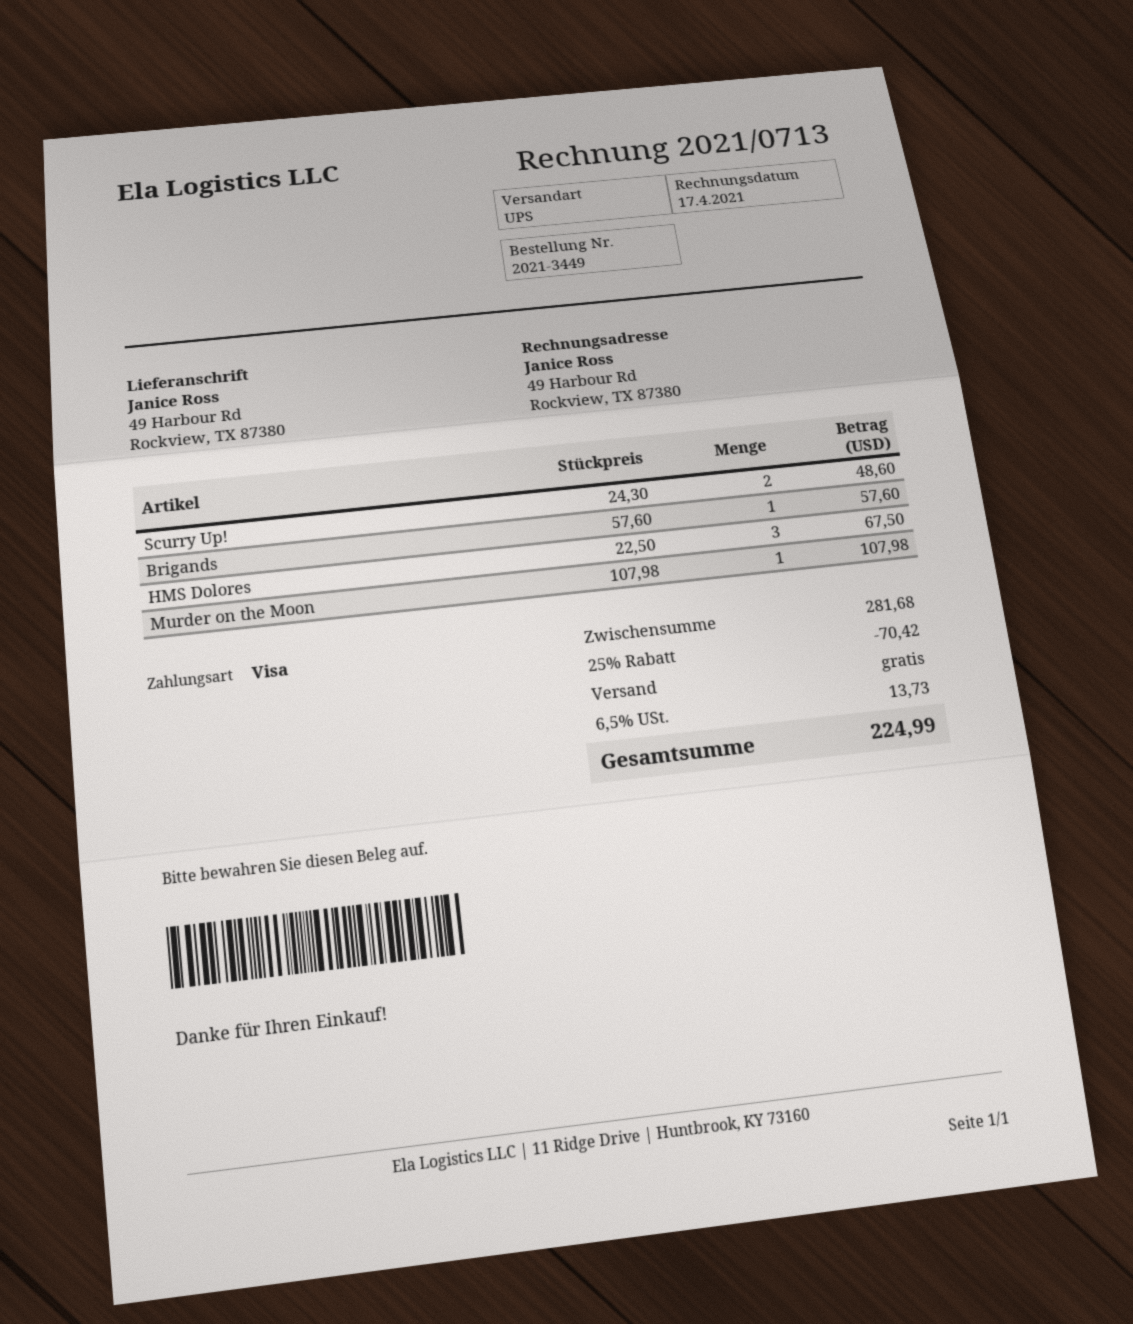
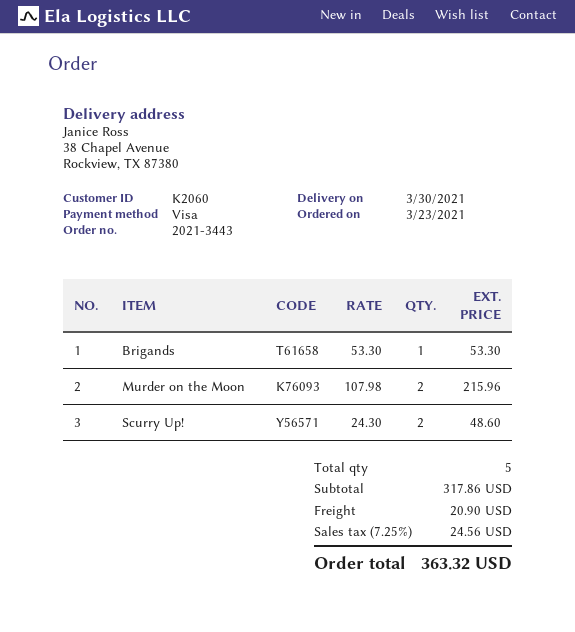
order number: 2021-3449 -> 2021-3443
ship to: 49 Harbour Rd, Rockview, TX 87380 -> 38 Chapel Avenue, Rockview, TX 87380
Brigands: 1 x 57.60 = 57.60 -> 1 x 53.30 = 53.30
HMS Dolores: 3 x 22.50 = 67.50 -> none
Murder on the Moon: 1 x 107.98 = 107.98 -> 2 x 107.98 = 215.96
subtotal: 281.68 -> 317.86
discount: 25% = 70.42 -> none
shipping: 0.00 -> 20.90
tax: 6.5% = 13.73 -> 7.25% = 24.56
total: 224.99 -> 363.32

